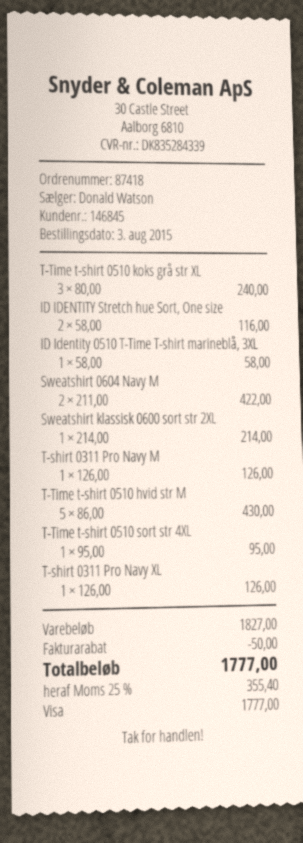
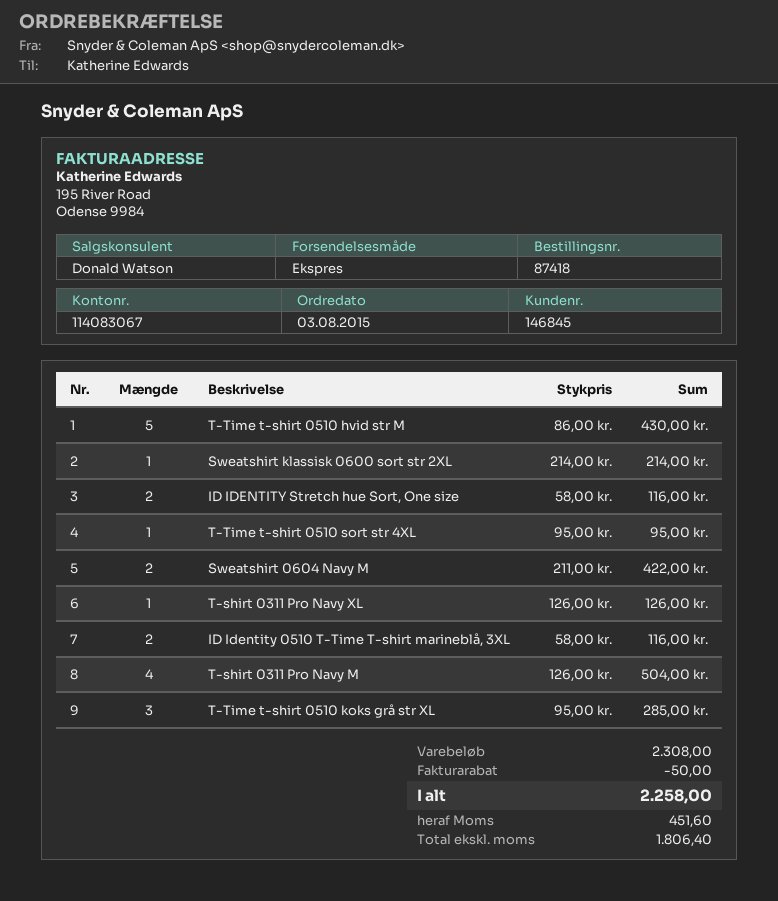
T-Time t-shirt 0510 koks grå str XL: 3 x 80.00 = 240.00 -> 3 x 95.00 = 285.00
ID Identity 0510 T-Time T-shirt marineblå, 3XL: 1 x 58.00 = 58.00 -> 2 x 58.00 = 116.00
T-shirt 0311 Pro Navy M: 1 x 126.00 = 126.00 -> 4 x 126.00 = 504.00
subtotal: 1827.00 -> 2308.00
tax: 355.40 -> 451.60
total: 1777.00 -> 2258.00

